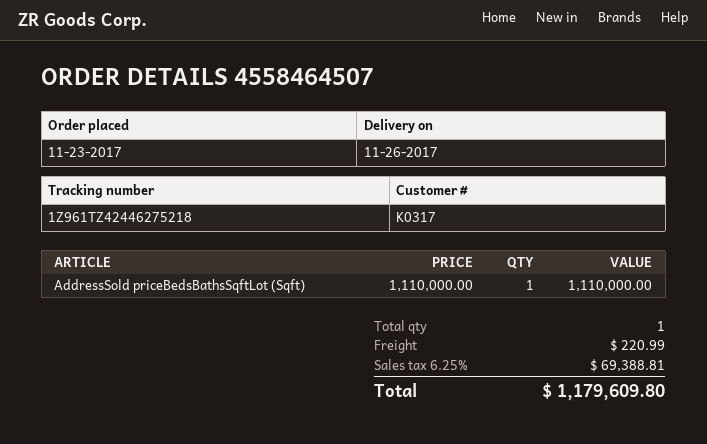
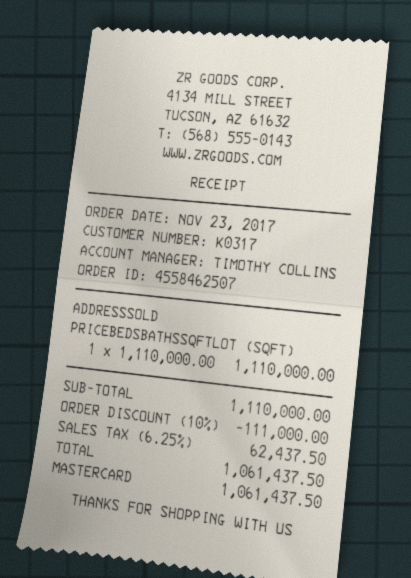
order number: 4558464507 -> 4558462507
discount: none -> 10% = 111000.00
shipping: 220.99 -> none
tax: 6.25% = 69388.81 -> 6.25% = 62437.50
total: 1179609.80 -> 1061437.50

